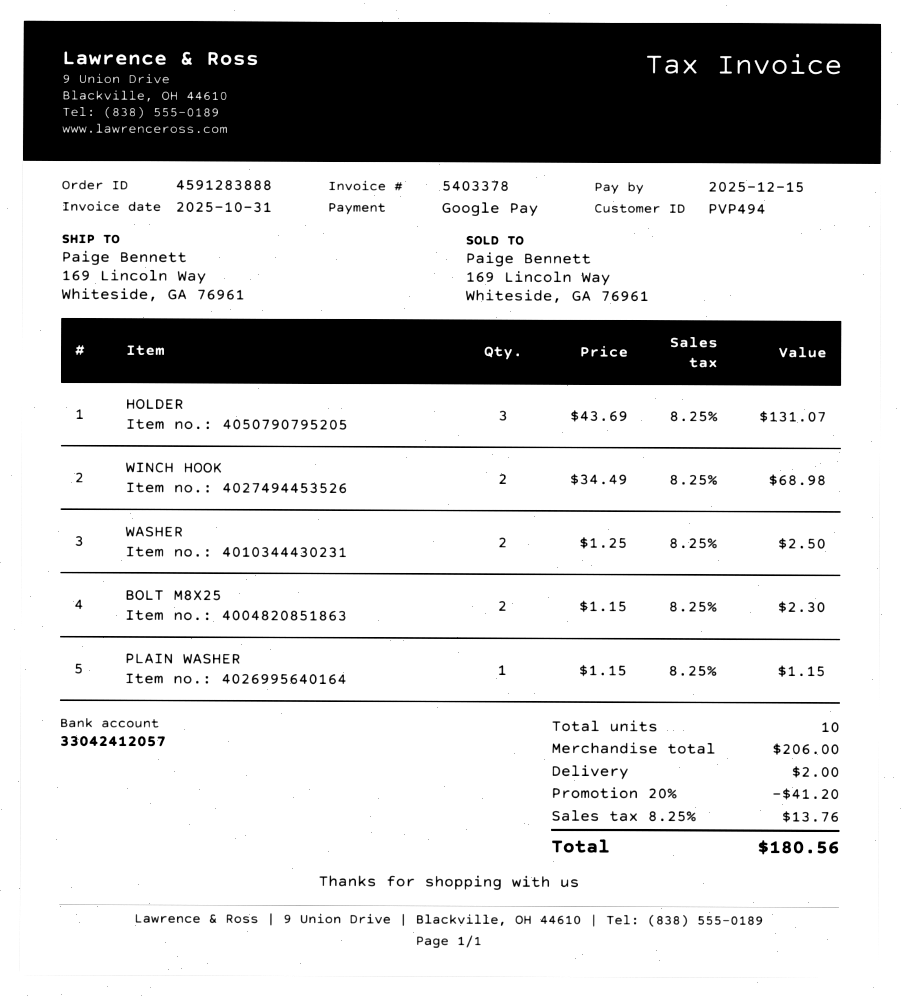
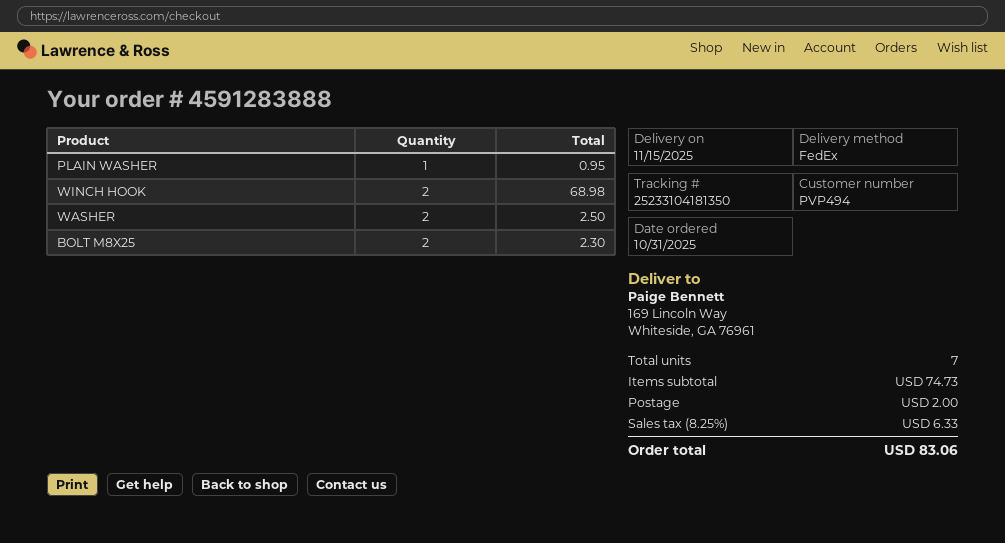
HOLDER: 3 for 131.07 -> none
PLAIN WASHER: 1 for 1.15 -> 1 for 0.95
total quantity: 10 -> 7
subtotal: 206.00 -> 74.73
discount: 20% = 41.20 -> none
tax: 8.25% = 13.76 -> 8.25% = 6.33
total: 180.56 -> 83.06

